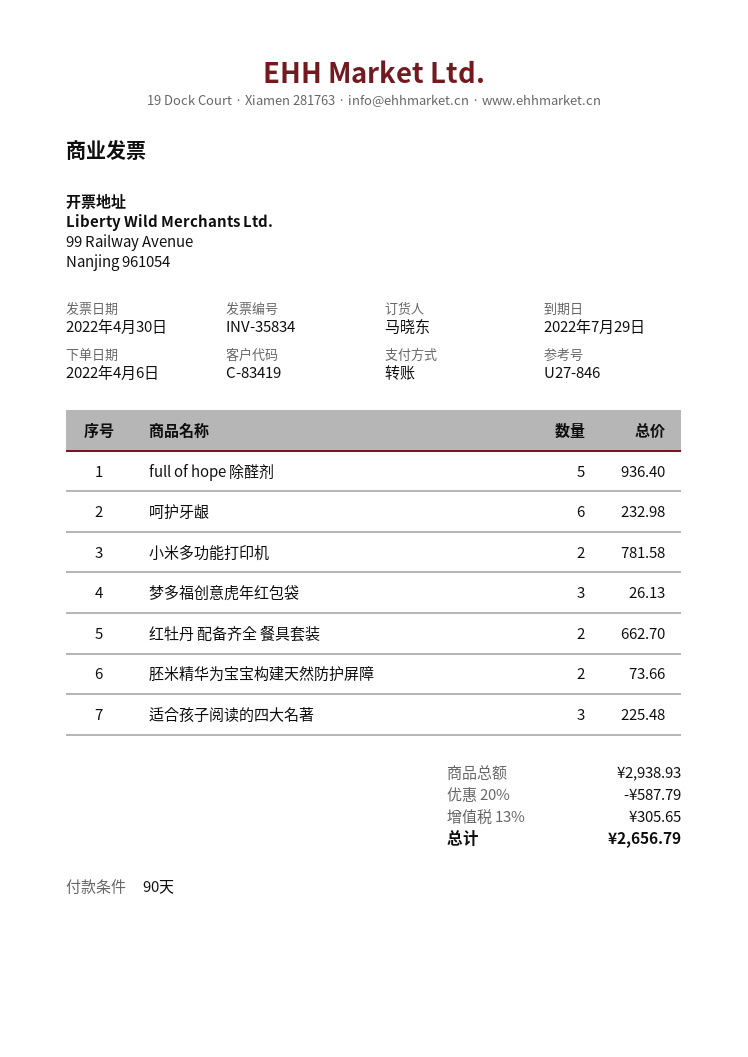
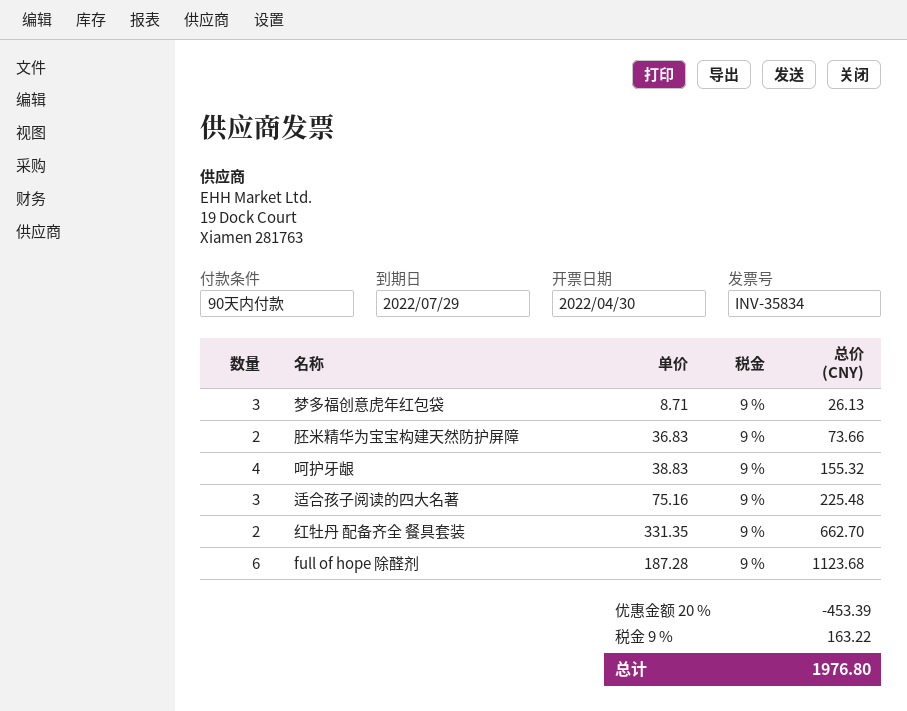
full of hope 除醛剂: 5 for 936.40 -> 6 for 1123.68
呵护牙龈: 6 for 232.98 -> 4 for 155.32
小米多功能打印机: 2 for 781.58 -> none
discount: 20% = 587.79 -> 20% = 453.39
tax: 13% = 305.65 -> 9% = 163.22
total: 2656.79 -> 1976.80

